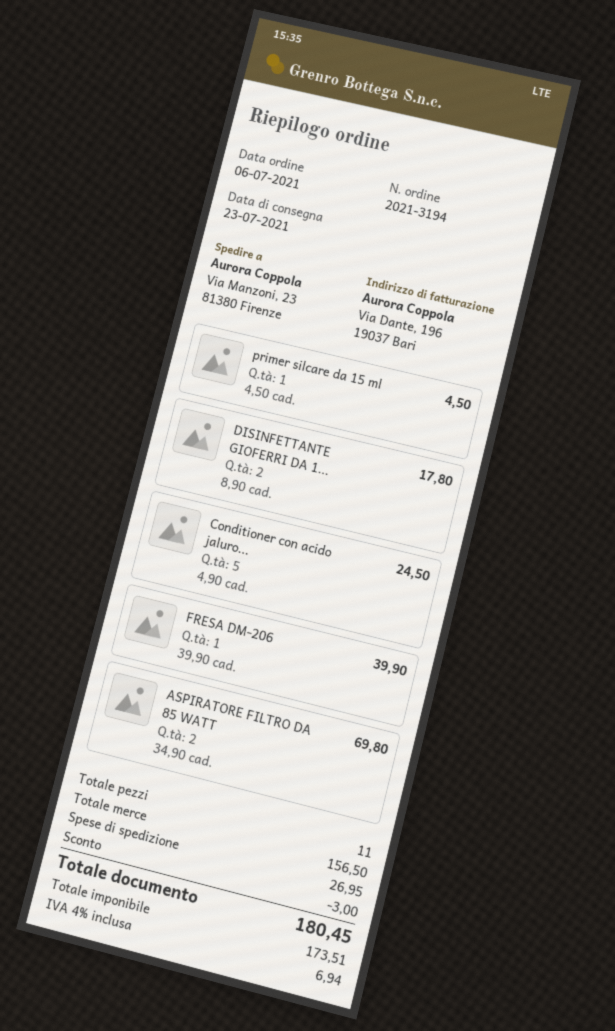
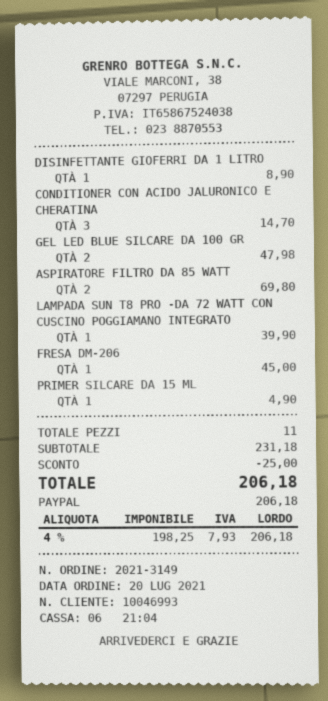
order number: 2021-3194 -> 2021-3149
order date: 2021-07-06 -> 2021-07-20
primer silcare da 15 ml: 1 for 4.50 -> 1 for 4.90
DISINFETTANTE GIOFERRI DA 1...: 2 for 17.80 -> 1 for 8.90
Conditioner con acido jaluro...: 5 for 24.50 -> 3 for 14.70
FRESA DM-206: 1 for 39.90 -> 1 for 45.00
GEL LED BLUE SILCARE DA 100 GR: none -> 2 for 47.98
LAMPADA SUN T8 PRO -DA 72 WATT CON CUSCINO POGGIAMANO INTEGRATO: none -> 1 for 39.90
subtotal: 156.50 -> 231.18
discount: 3.00 -> 25.00
shipping: 26.95 -> none
net: 173.51 -> 198.25
tax: 4% = 6.94 -> 4% = 7.93
total: 180.45 -> 206.18

